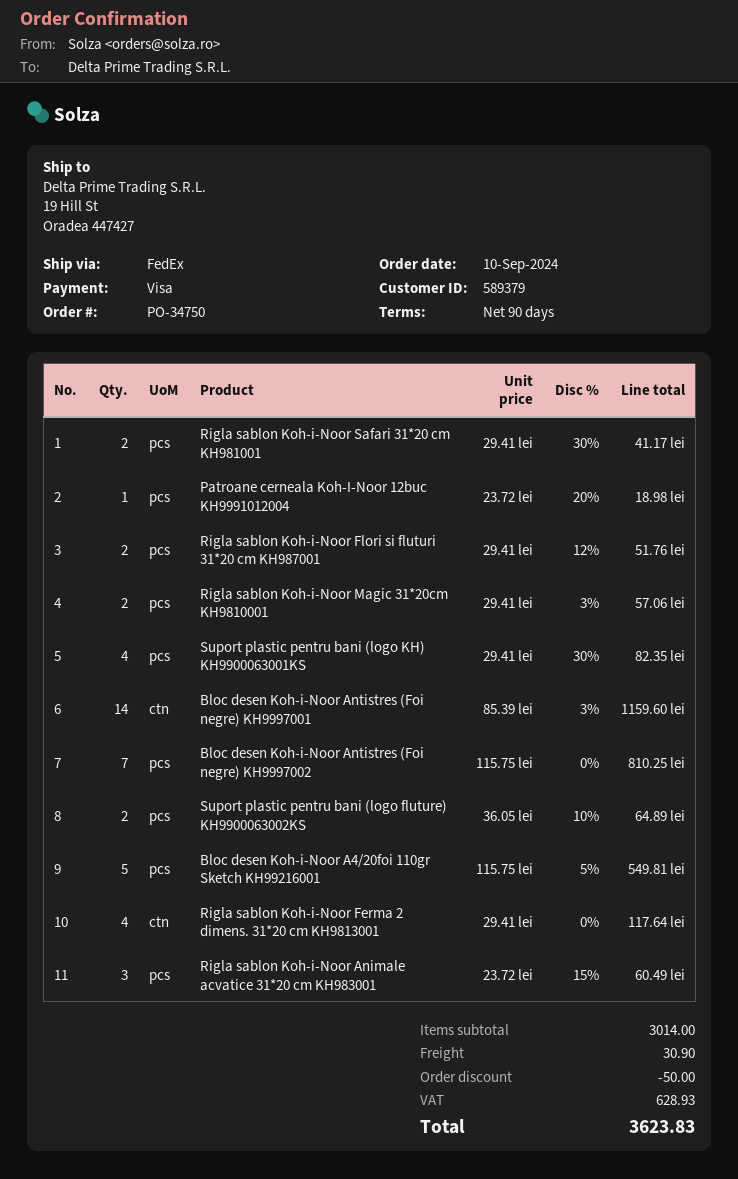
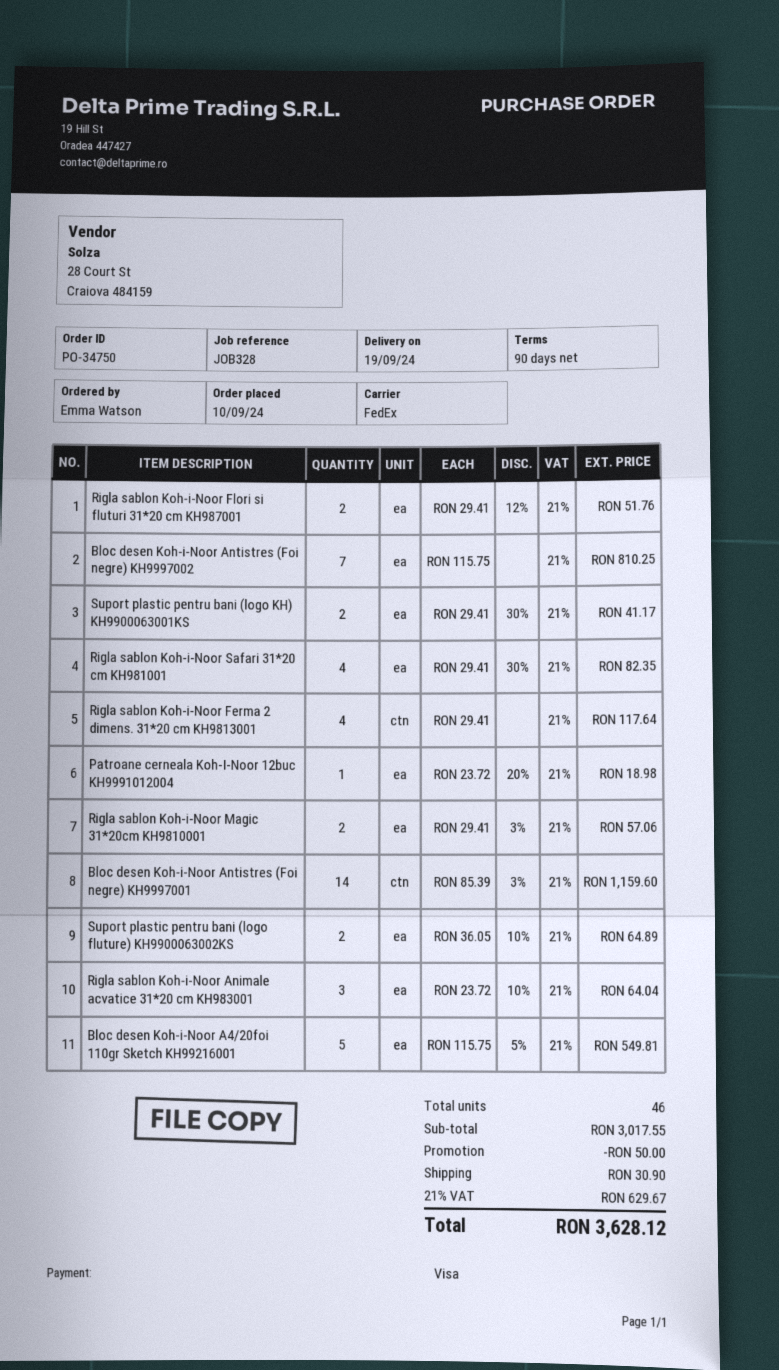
Rigla sablon Koh-i-Noor Safari 31*20 cm KH981001: 2 x 29.41 - 30% = 41.17 -> 4 x 29.41 - 30% = 82.35
Suport plastic pentru bani (logo KH) KH9900063001KS: 4 x 29.41 - 30% = 82.35 -> 2 x 29.41 - 30% = 41.17
Rigla sablon Koh-i-Noor Animale acvatice 31*20 cm KH983001: 3 x 23.72 - 15% = 60.49 -> 3 x 23.72 - 10% = 64.04
subtotal: 3014.00 -> 3017.55
tax: 628.93 -> 629.67
total: 3623.83 -> 3628.12

